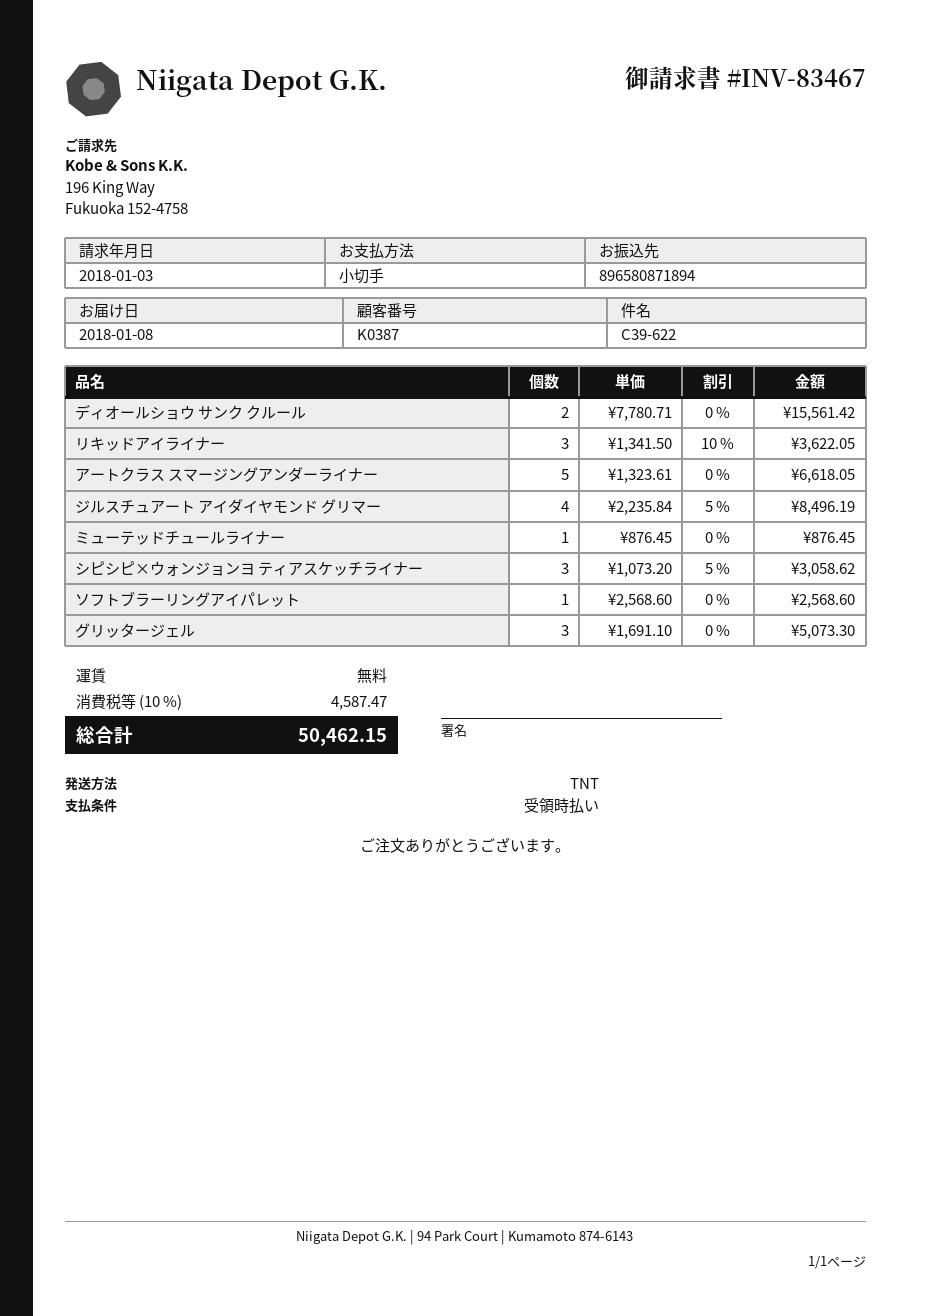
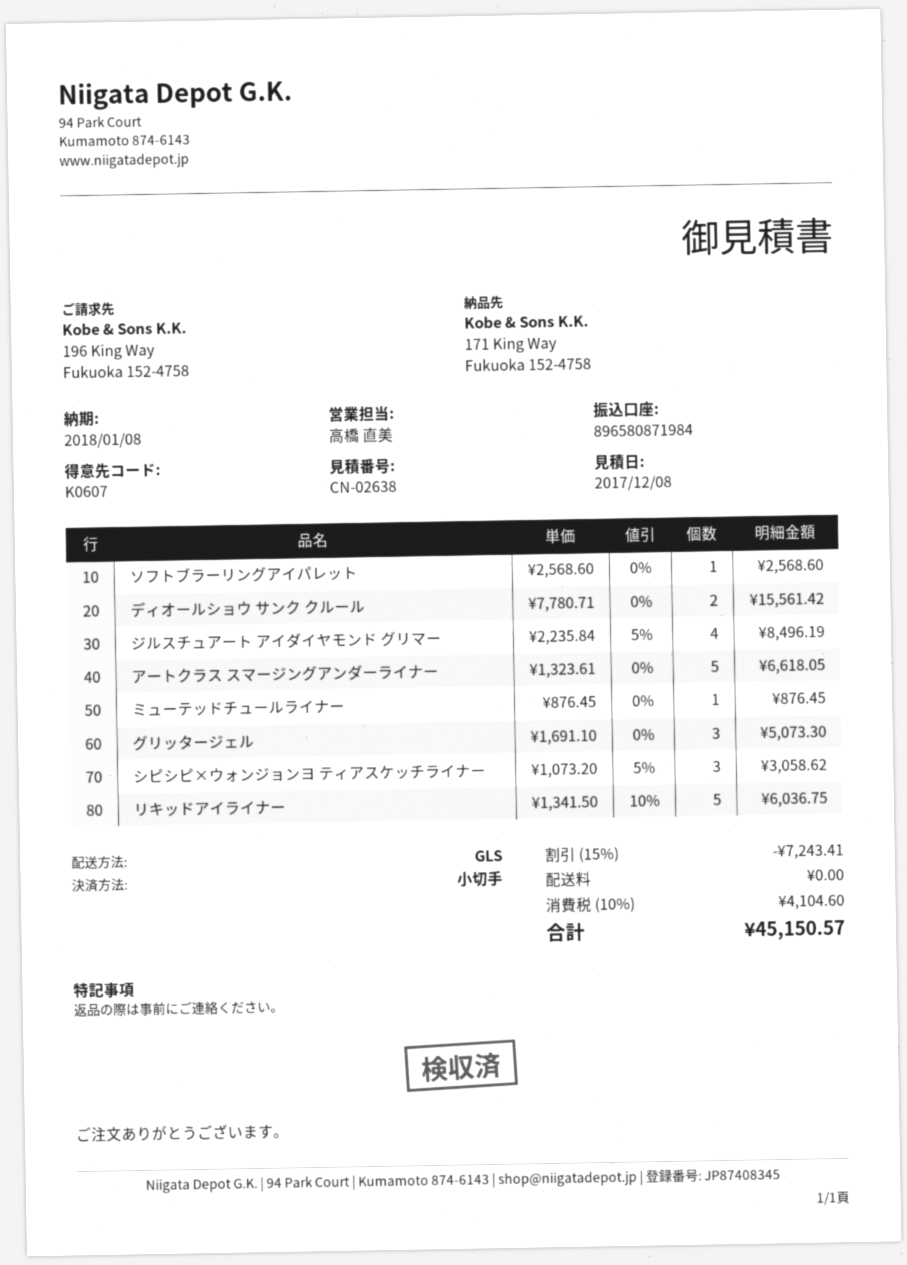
customer number: K0387 -> K0607
bank account: 896580871894 -> 896580871984
shipping method: TNT -> GLS
リキッドアイライナー: 3 x 1341.50 - 10% = 3622.05 -> 5 x 1341.50 - 10% = 6036.75
discount: none -> 15% = 7243.41
tax: 10% = 4587.47 -> 10% = 4104.60
total: 50462.15 -> 45150.57

